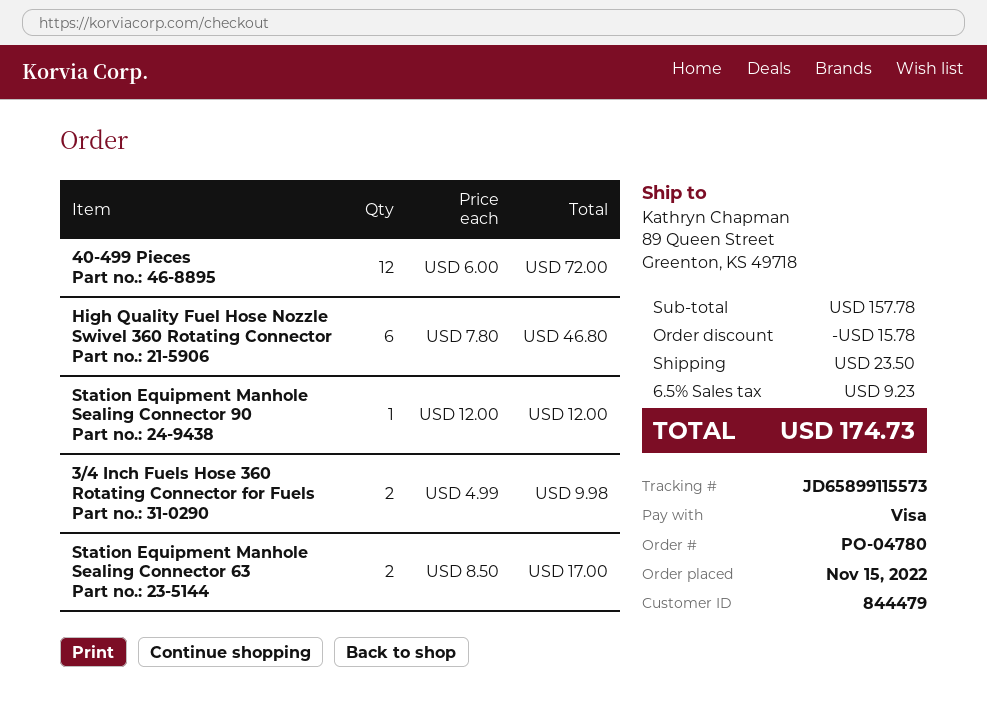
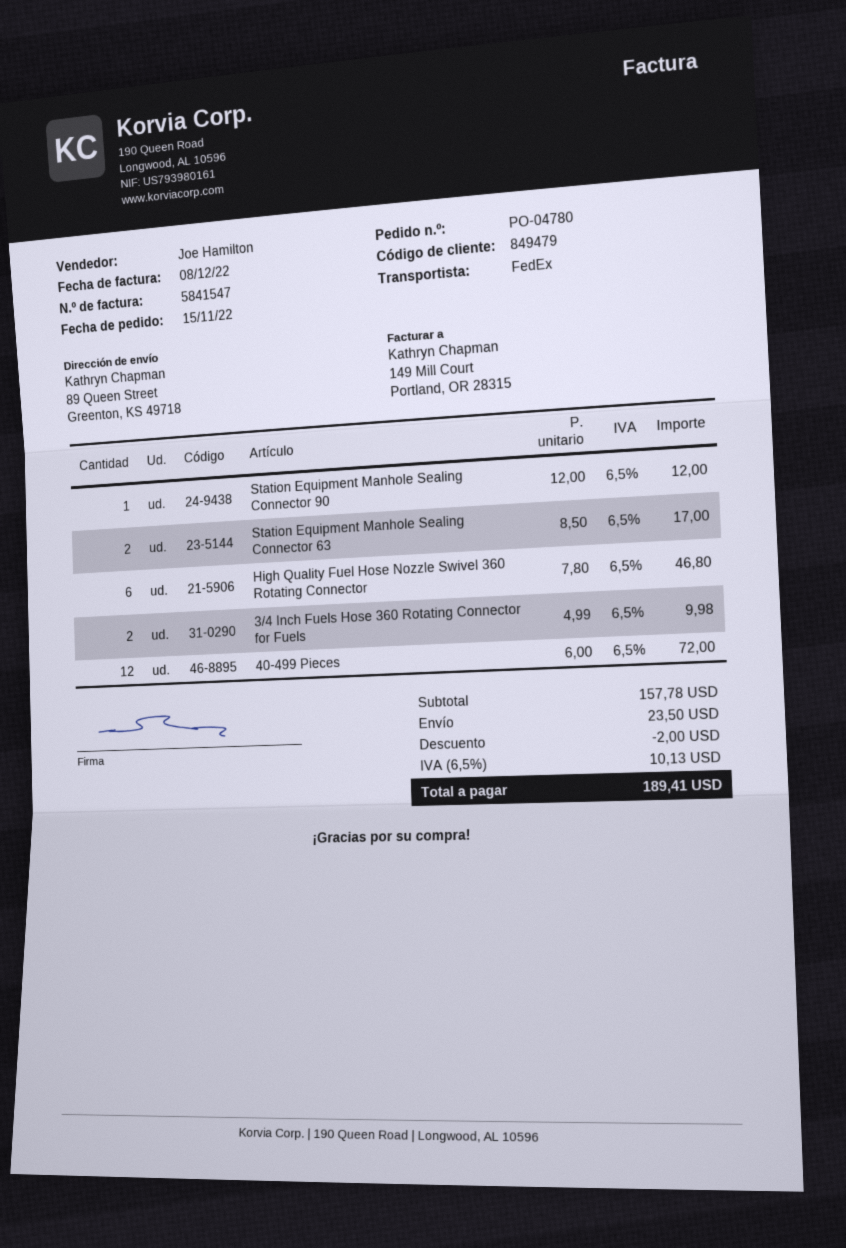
customer number: 844479 -> 849479
discount: 15.78 -> 2.00
tax: 6.5% = 9.23 -> 6.5% = 10.13
total: 174.73 -> 189.41

